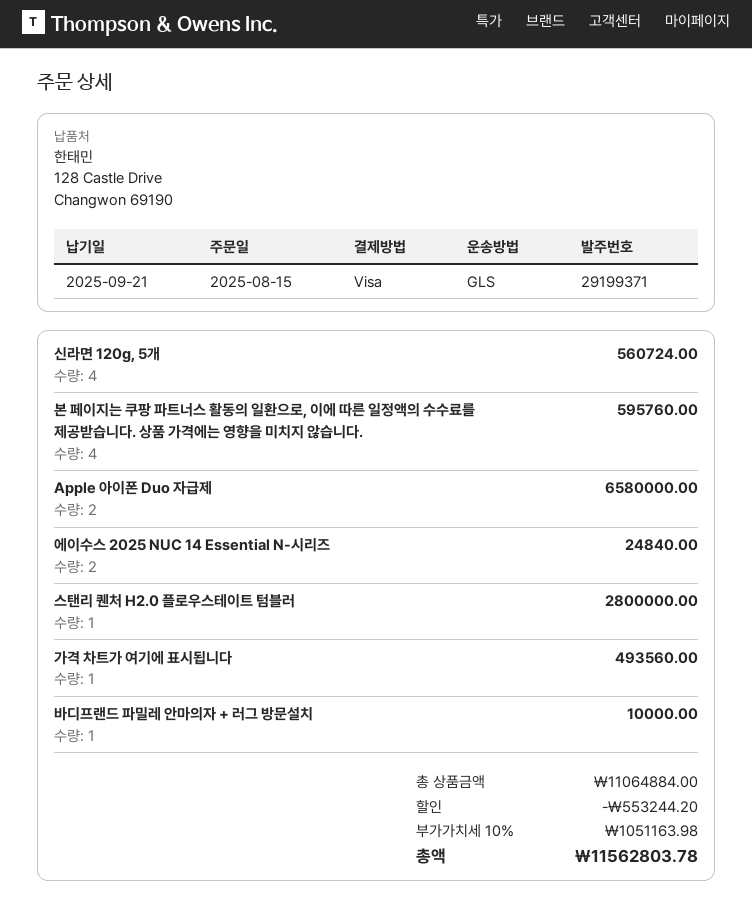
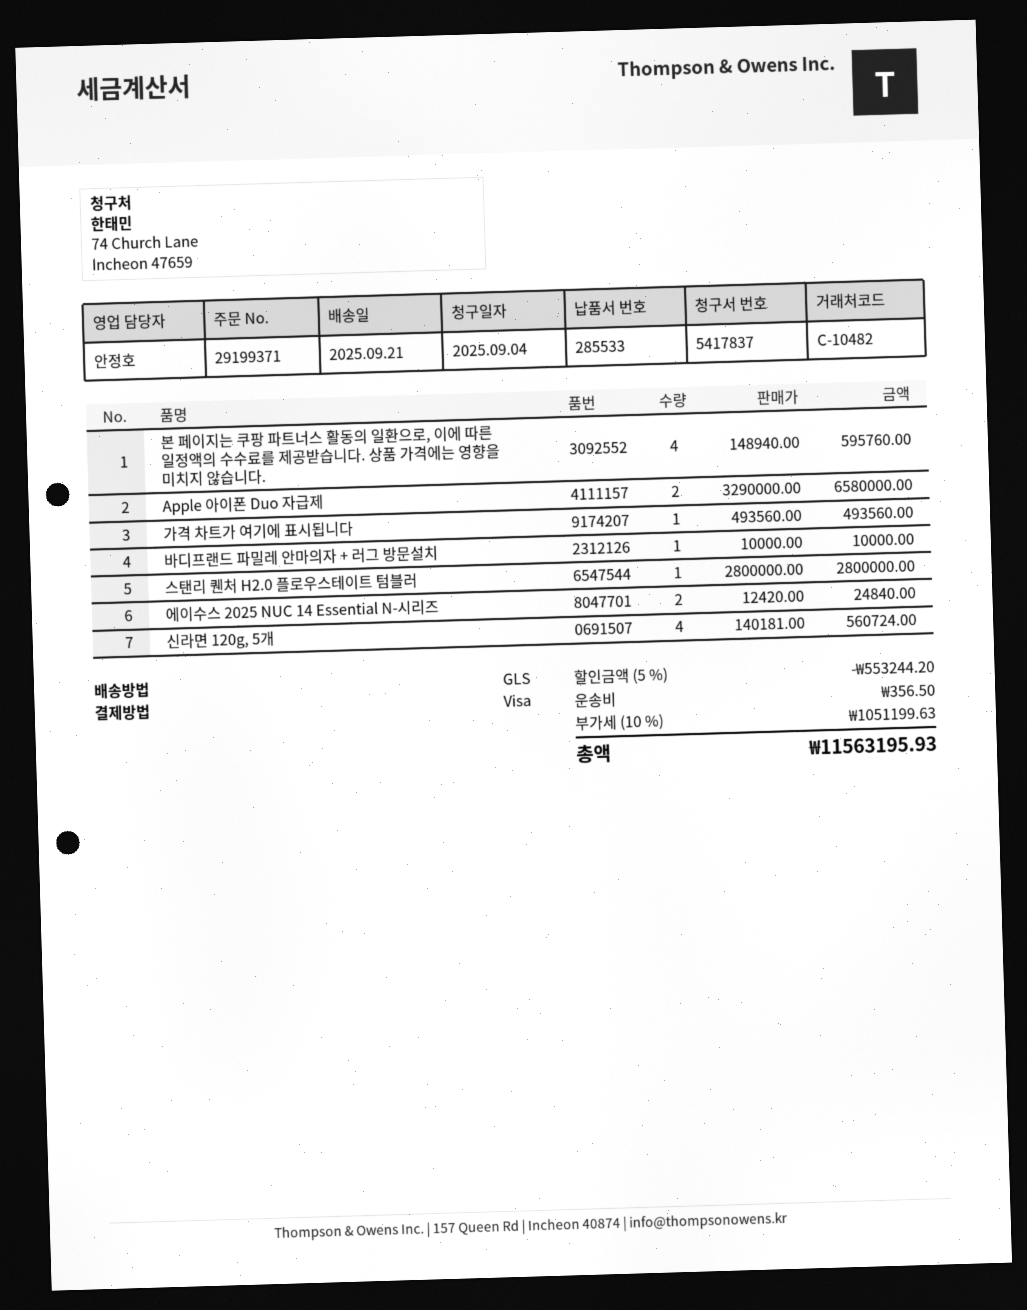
shipping: none -> 356.50
tax: 10% = 1051163.98 -> 10% = 1051199.63
total: 11562803.78 -> 11563195.93

